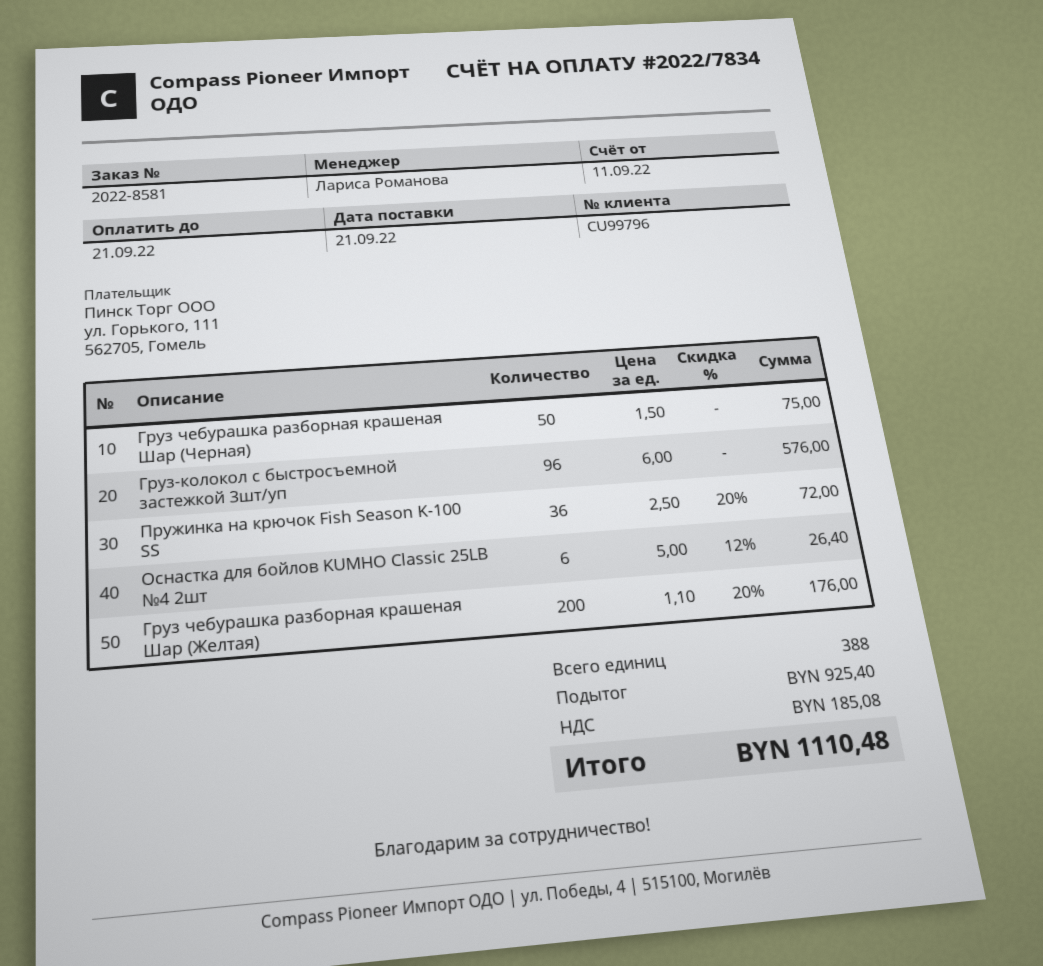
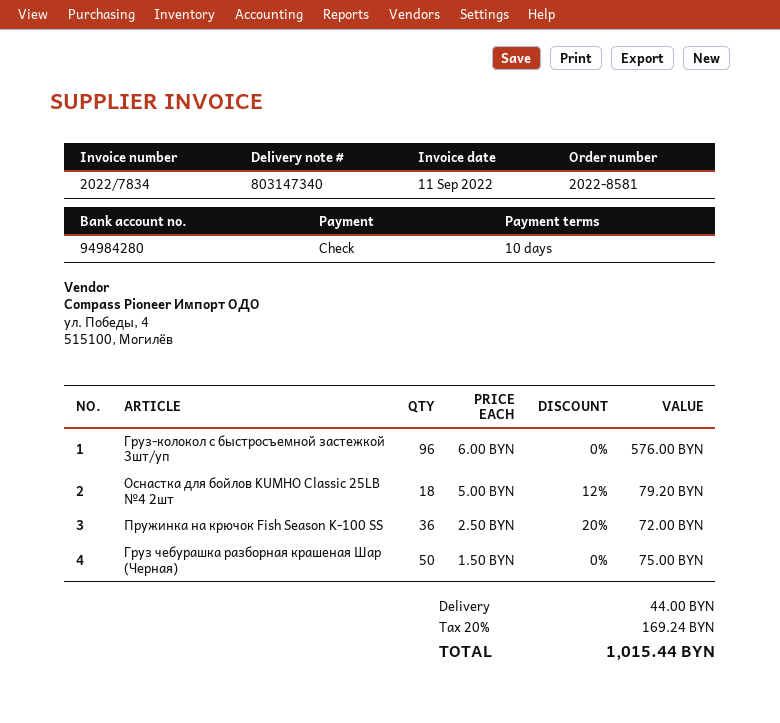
Оснастка для бойлов KUMHO Classic 25LB №4 2шт: 6 x 5.00 - 12% = 26.40 -> 18 x 5.00 - 12% = 79.20
Груз чебурашка разборная крашеная Шар (Желтая): 200 x 1.10 - 20% = 176.00 -> none
shipping: none -> 44.00
tax: 185.08 -> 169.24
total: 1110.48 -> 1015.44

